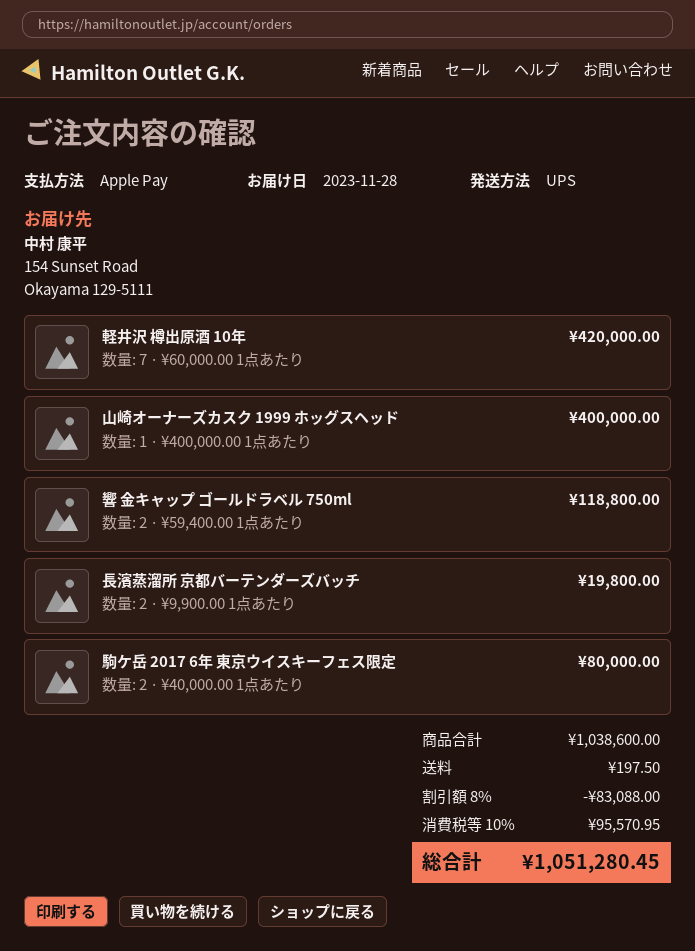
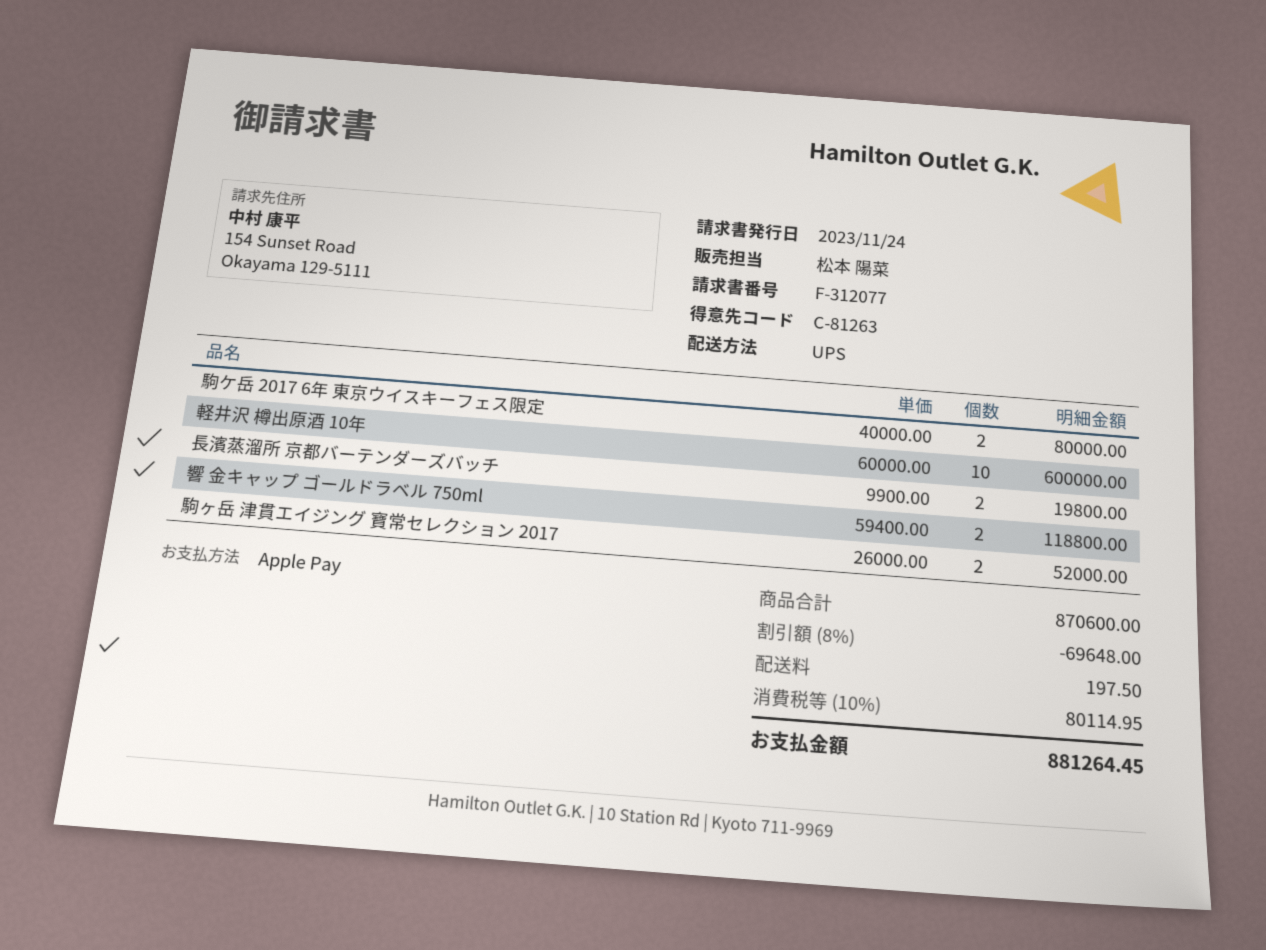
軽井沢 樽出原酒 10年: 7 x 60000.00 = 420000.00 -> 10 x 60000.00 = 600000.00
山崎オーナーズカスク 1999 ホッグスヘッド: 1 x 400000.00 = 400000.00 -> none
駒ヶ岳 津貫エイジング 寶常セレクション 2017: none -> 2 x 26000.00 = 52000.00
subtotal: 1038600.00 -> 870600.00
discount: 8% = 83088.00 -> 8% = 69648.00
tax: 10% = 95570.95 -> 10% = 80114.95
total: 1051280.45 -> 881264.45

